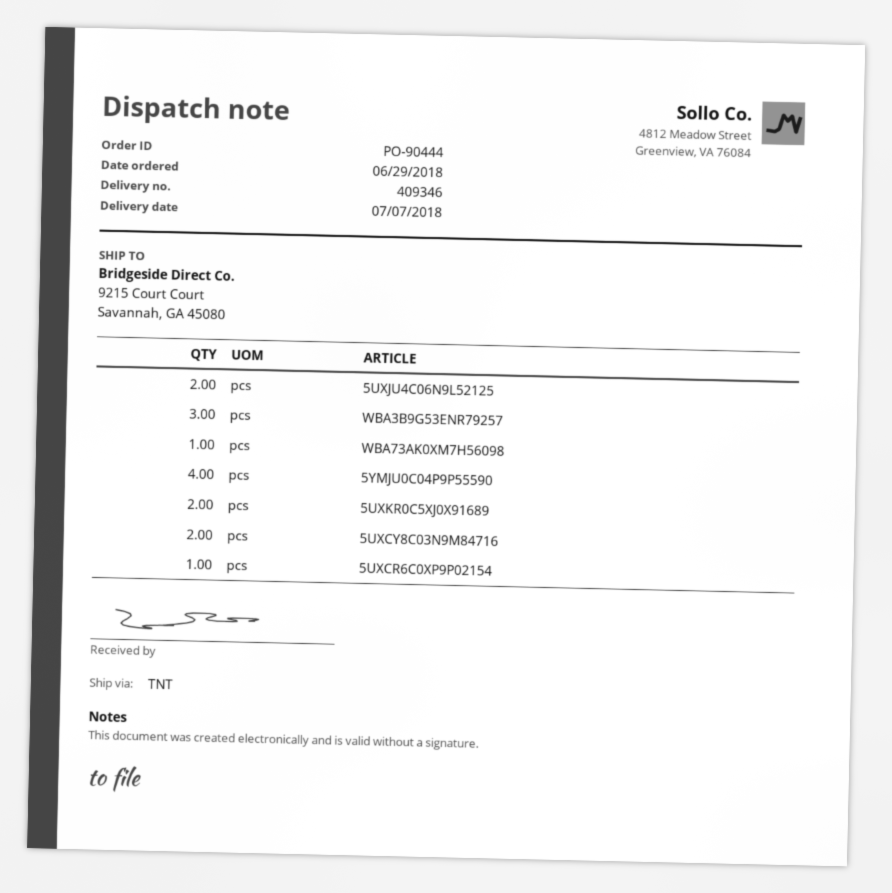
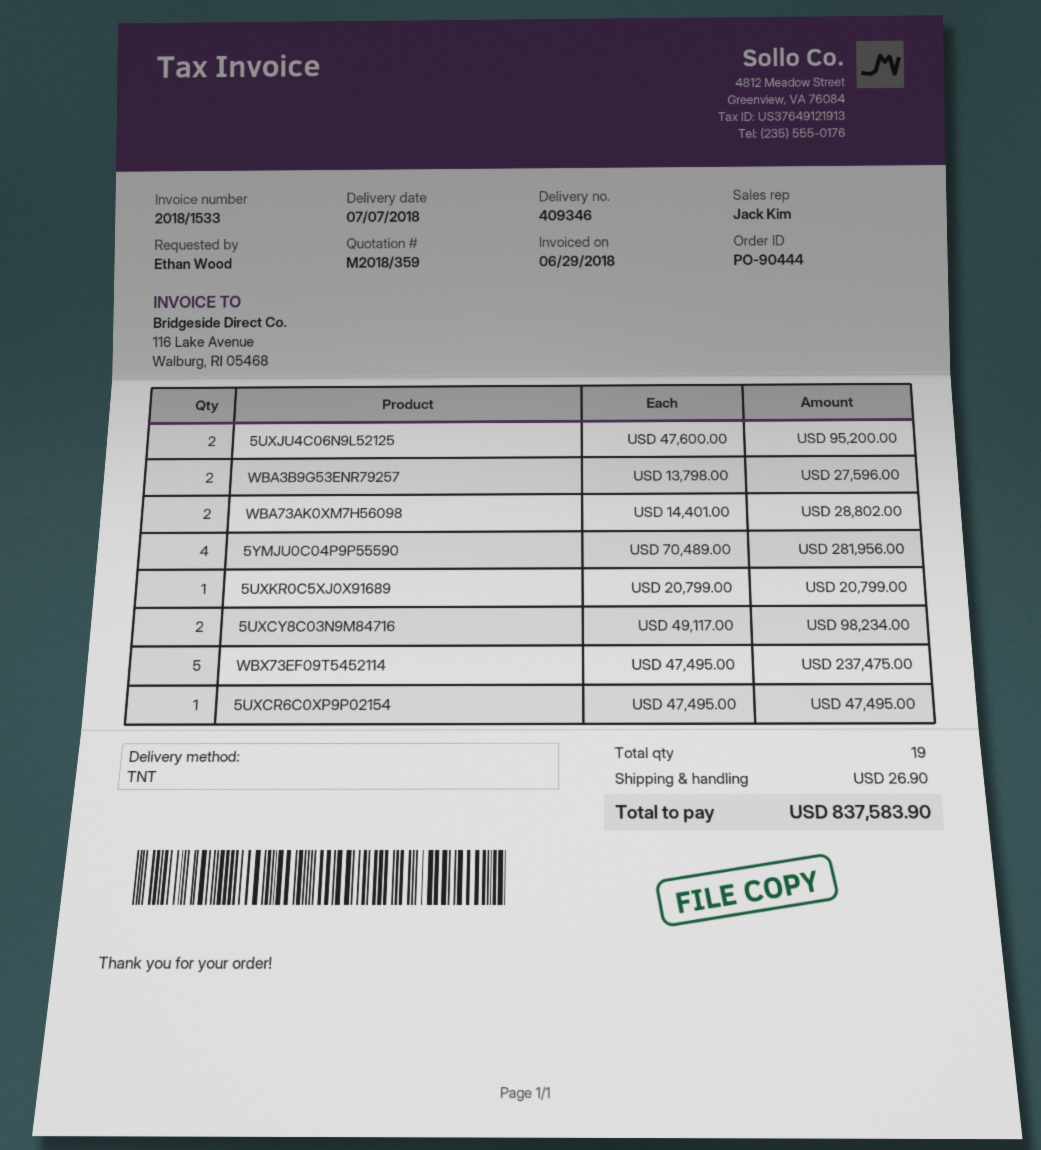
WBA3B9G53ENR79257: 3 -> 2
WBA73AK0XM7H56098: 1 -> 2
5UXKR0C5XJ0X91689: 2 -> 1
WBX73EF09T5452114: none -> 5

